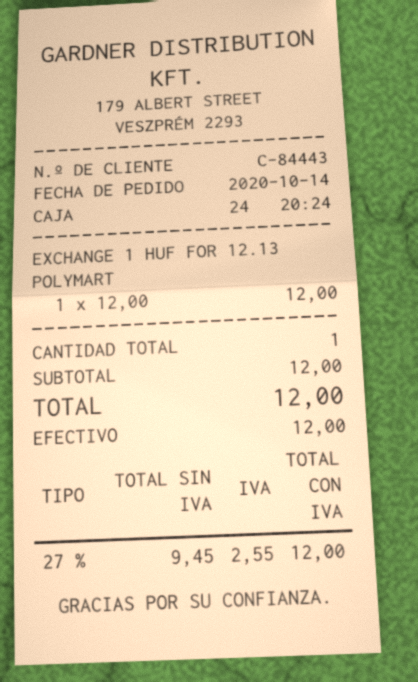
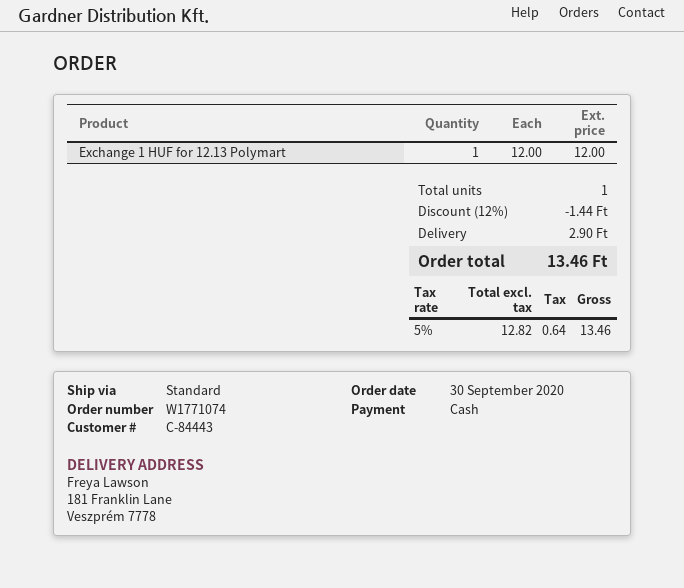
order date: 2020-10-14 -> 2020-09-30
discount: none -> 12% = 1.44
shipping: none -> 2.90
net: 9.45 -> 12.82
tax: 27% = 2.55 -> 5% = 0.64
total: 12.00 -> 13.46

